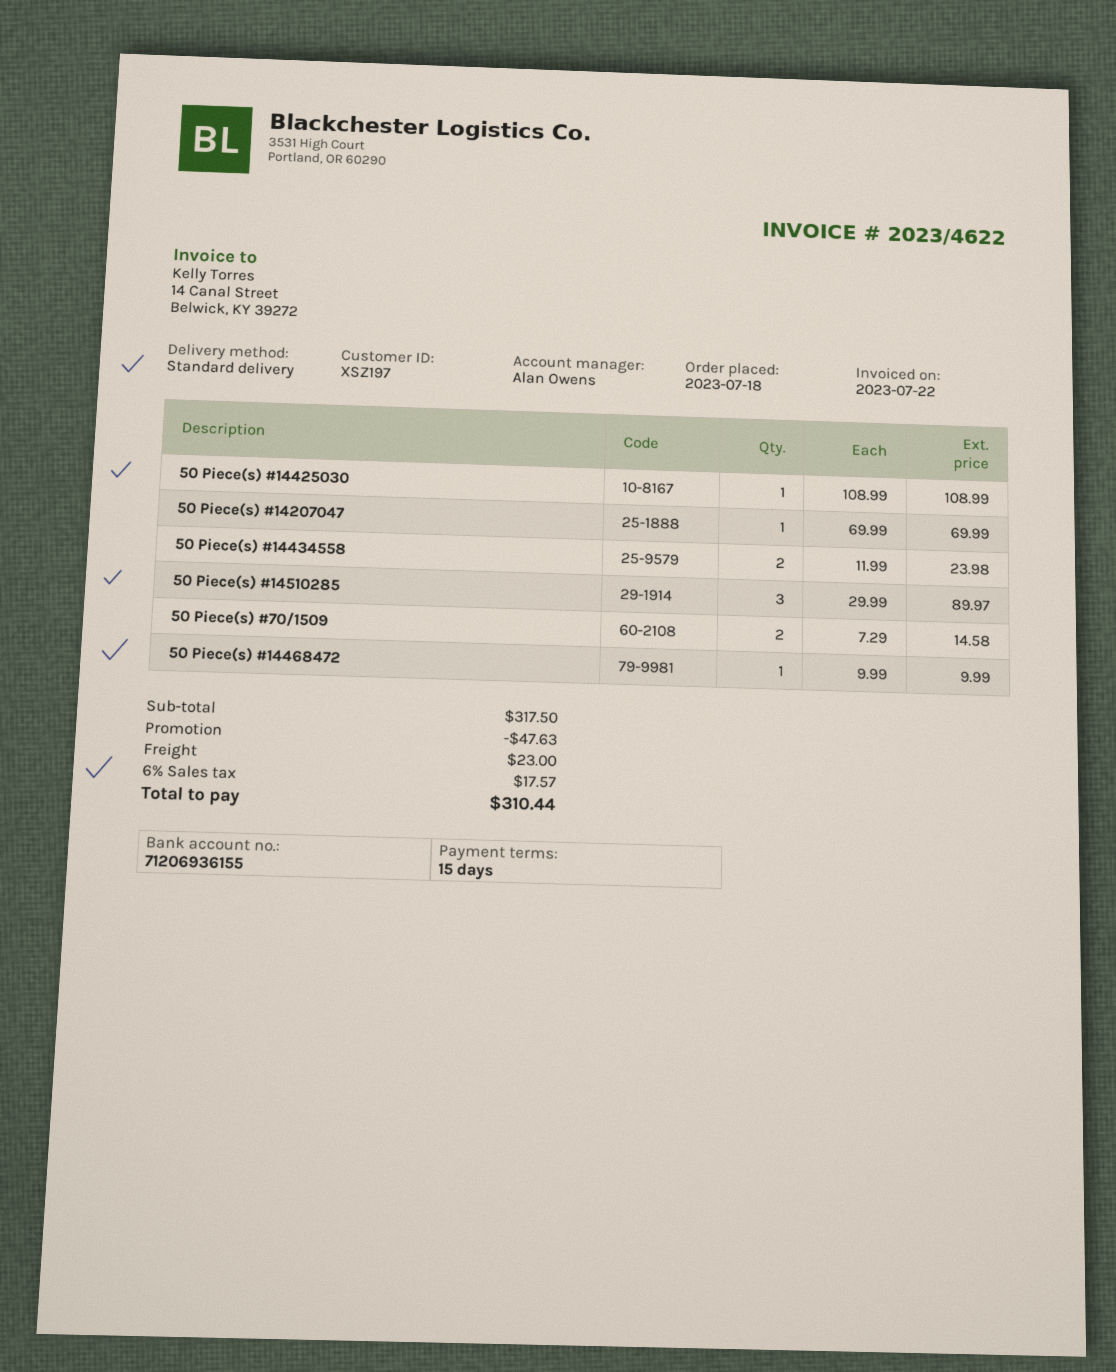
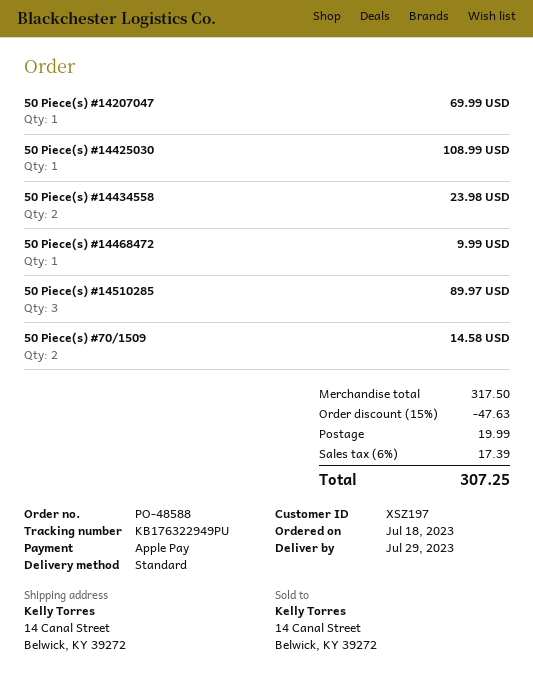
shipping: 23.00 -> 19.99
tax: 6% = 17.57 -> 6% = 17.39
total: 310.44 -> 307.25

